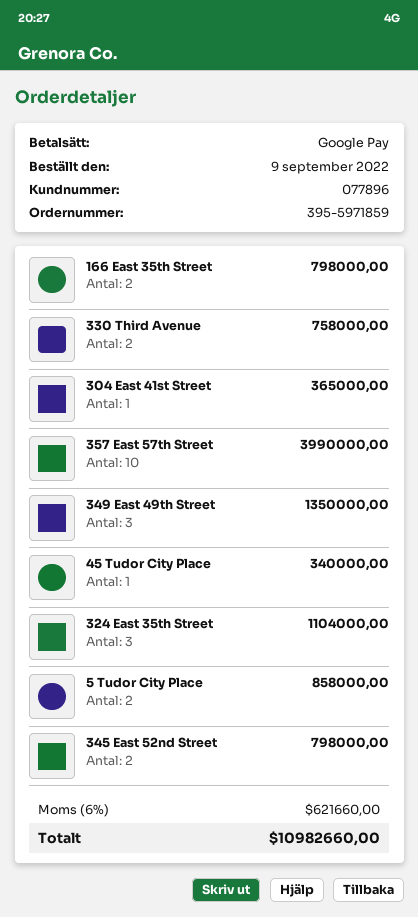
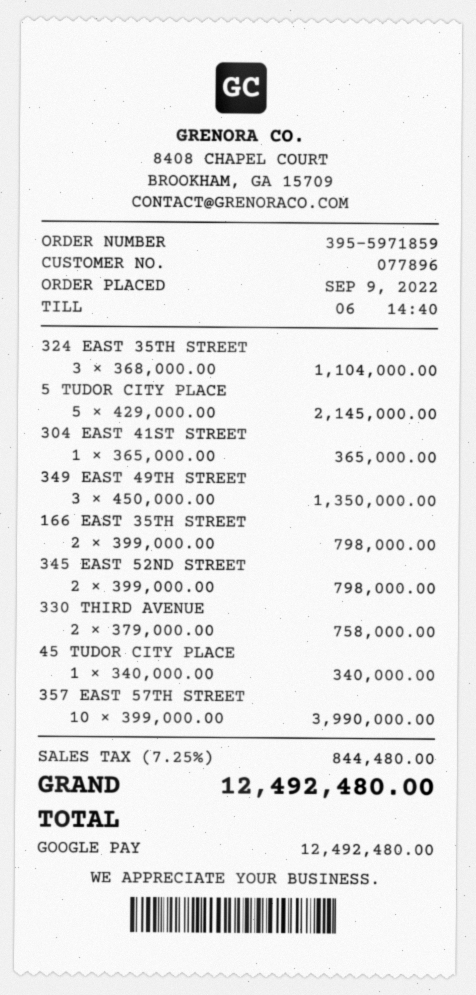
5 Tudor City Place: 2 for 858000.00 -> 5 for 2145000.00
tax: 6% = 621660.00 -> 7.25% = 844480.00
total: 10982660.00 -> 12492480.00

